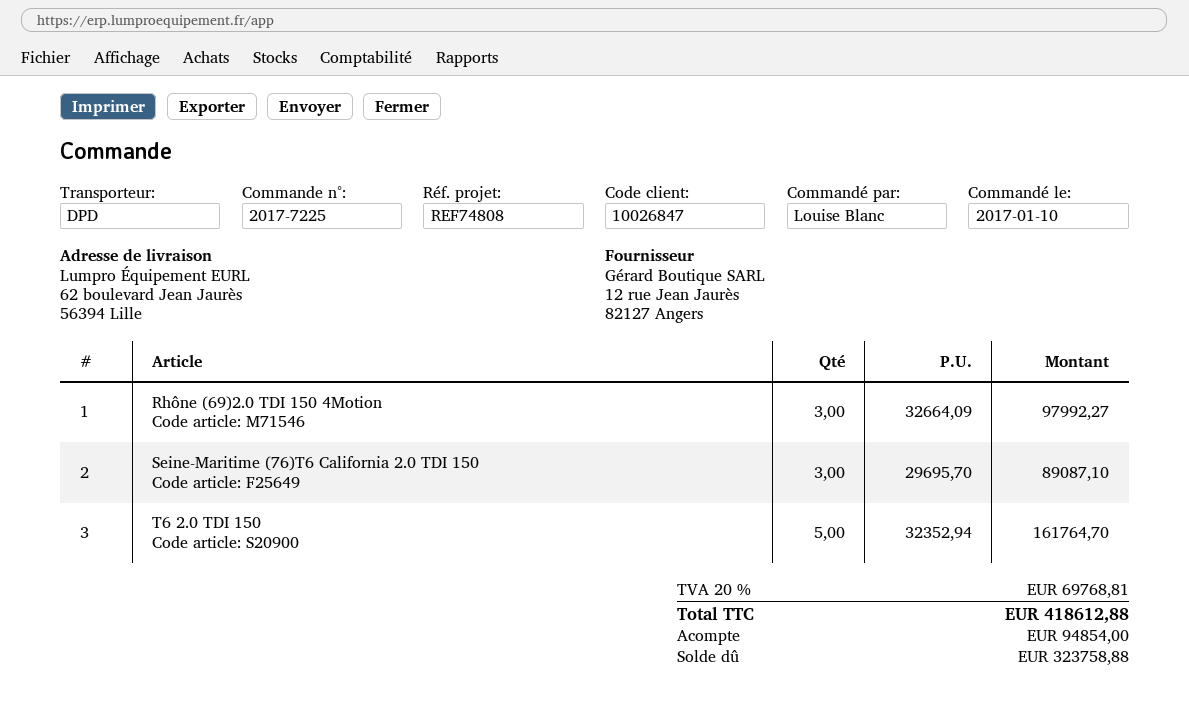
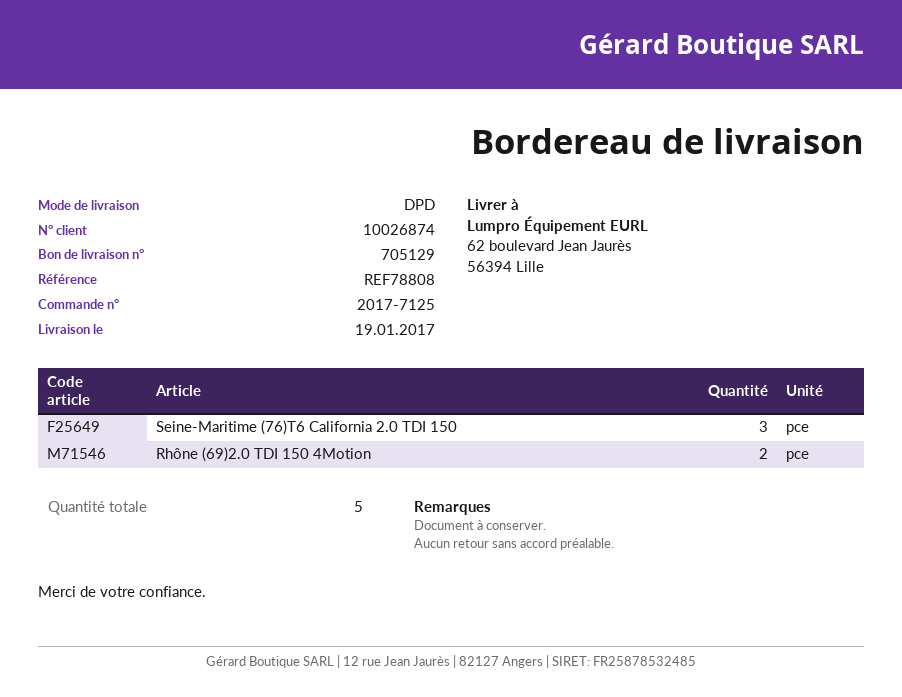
order number: 2017-7225 -> 2017-7125
customer number: 10026847 -> 10026874
reference: REF74808 -> REF78808
Rhône (69)2.0 TDI 150 4Motion: 3 -> 2
T6 2.0 TDI 150: 5 -> none

